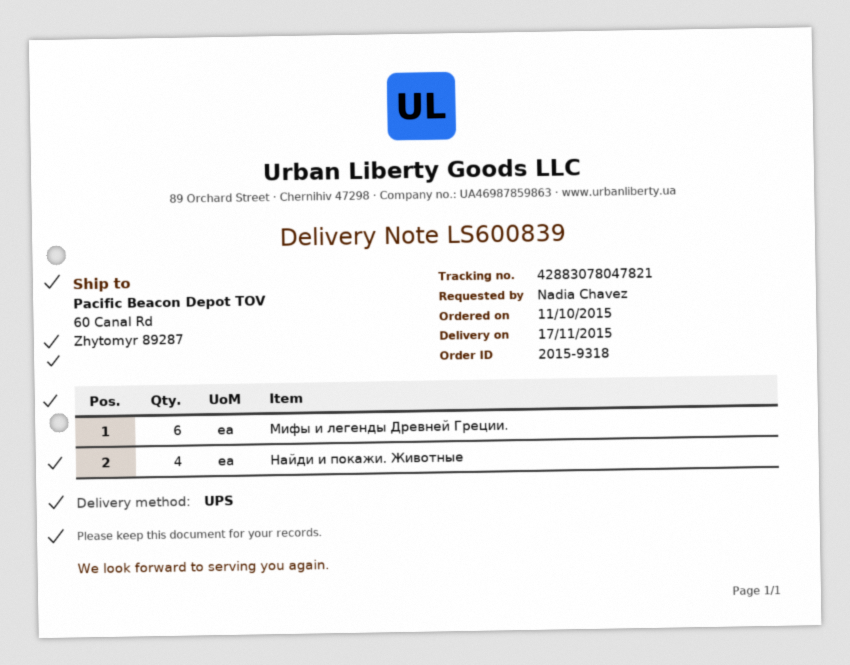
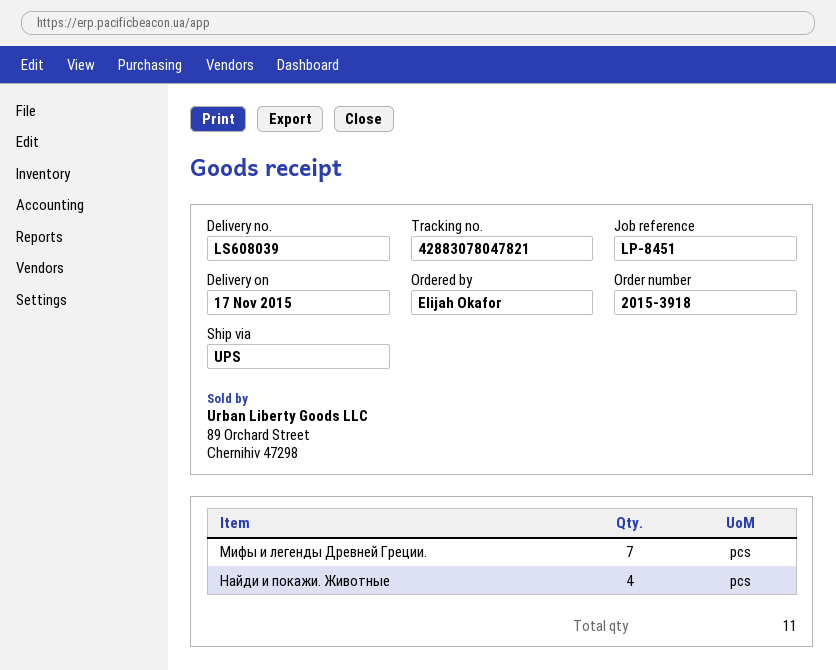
order number: 2015-9318 -> 2015-3918
delivery note number: LS600839 -> LS608039
ordered by: Nadia Chavez -> Elijah Okafor
Мифы и легенды Древней Греции.: 6 -> 7

